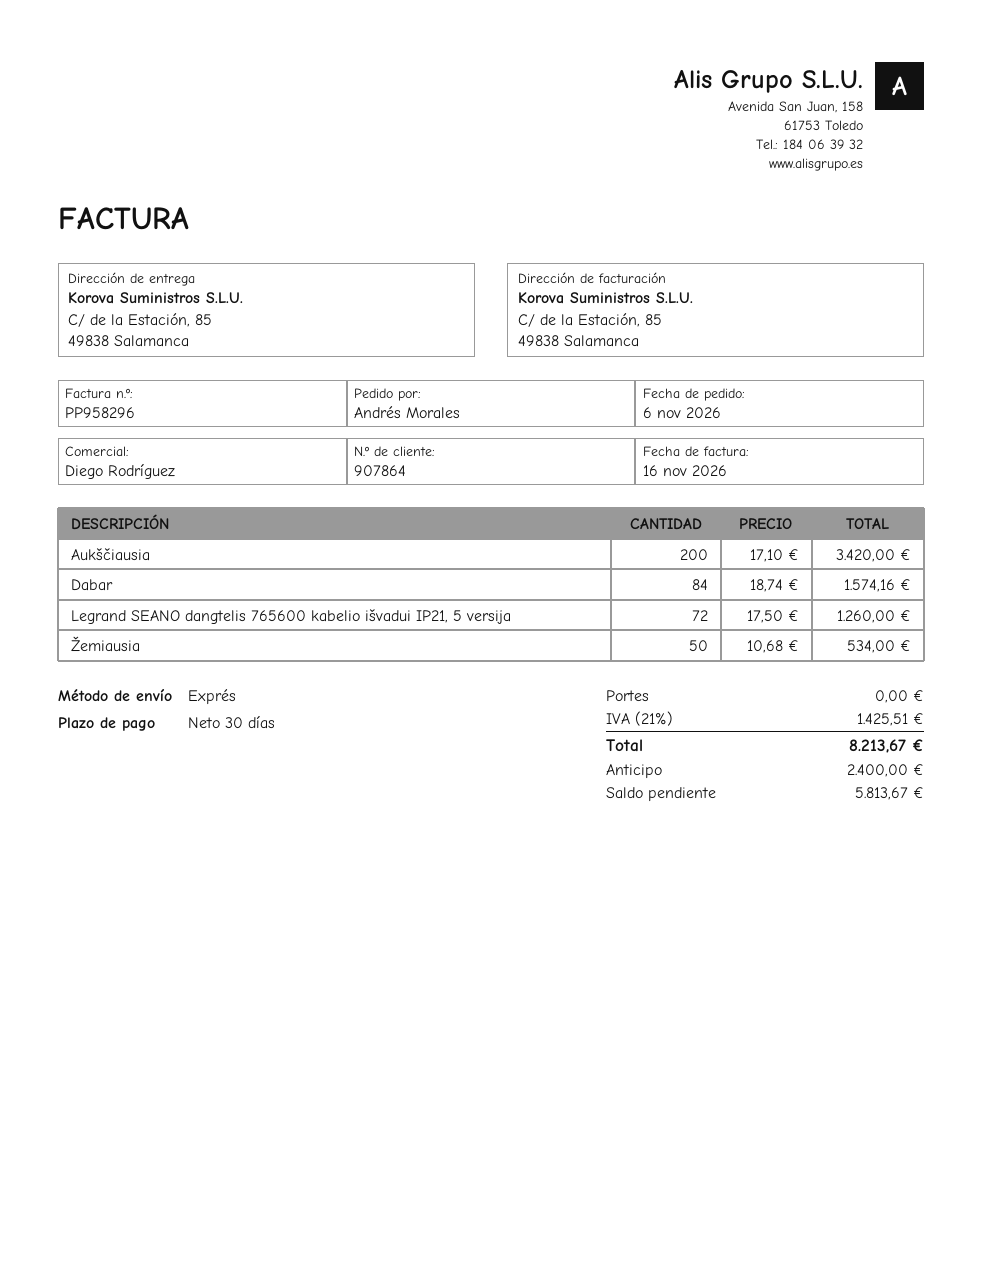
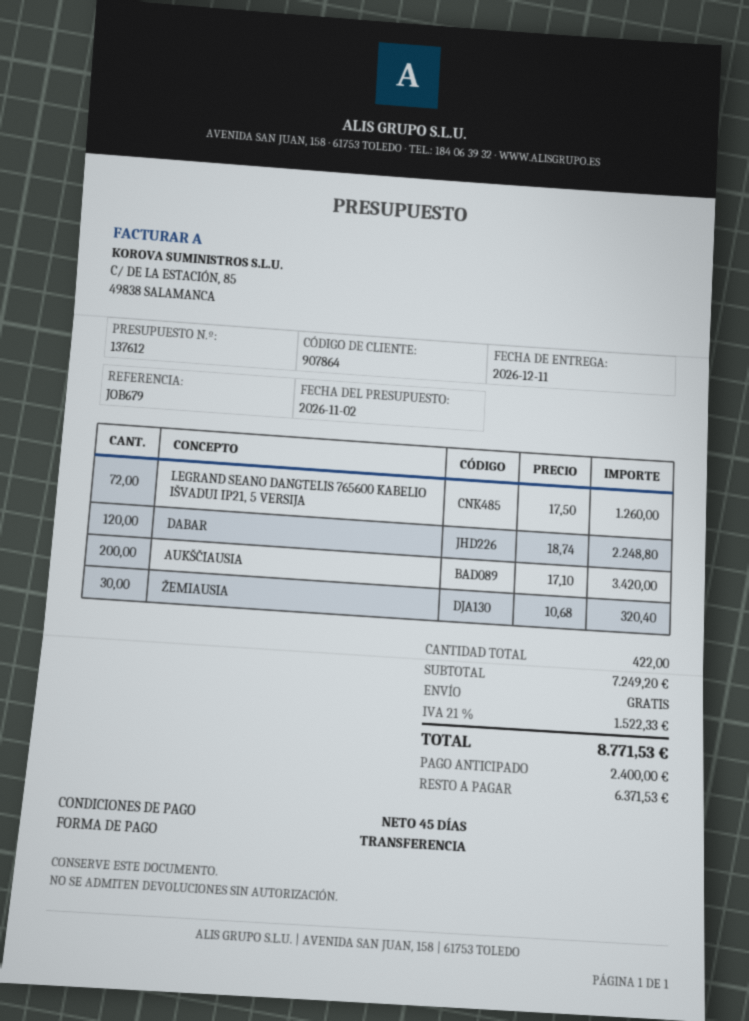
payment terms: 30 days -> 45 days
Dabar: 84 x 18.74 = 1574.16 -> 120 x 18.74 = 2248.80
Žemiausia: 50 x 10.68 = 534.00 -> 30 x 10.68 = 320.40
tax: 21% = 1425.51 -> 21% = 1522.33
total: 8213.67 -> 8771.53
balance: 5813.67 -> 6371.53

